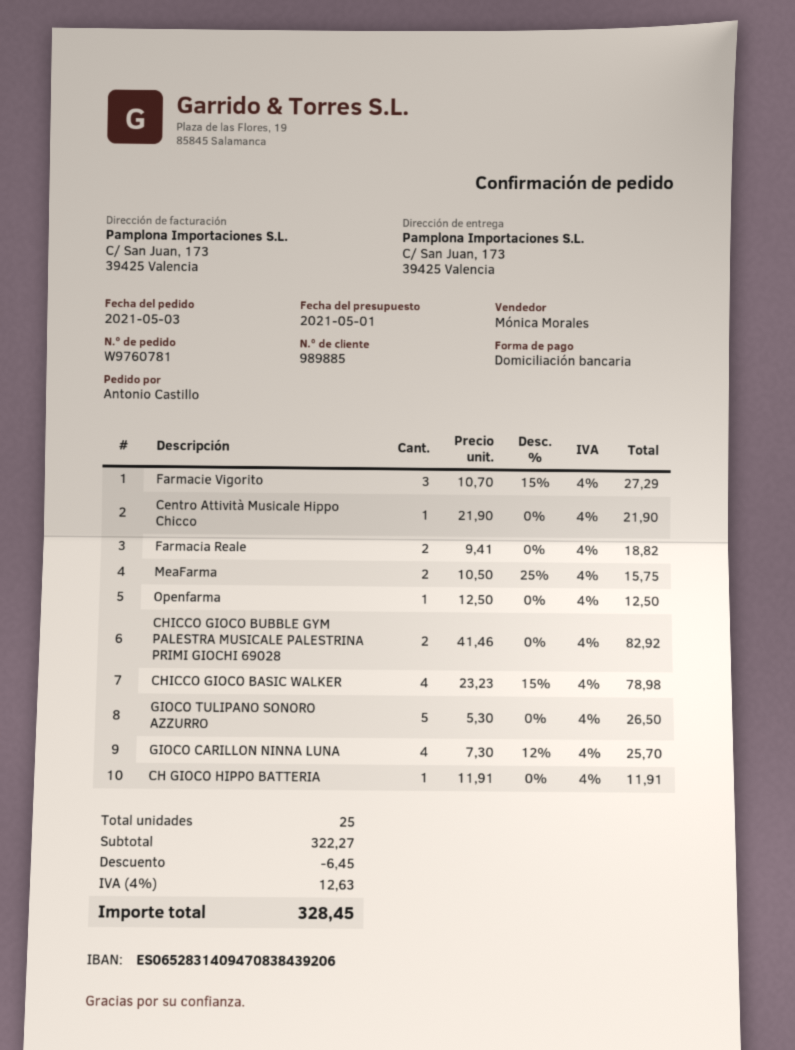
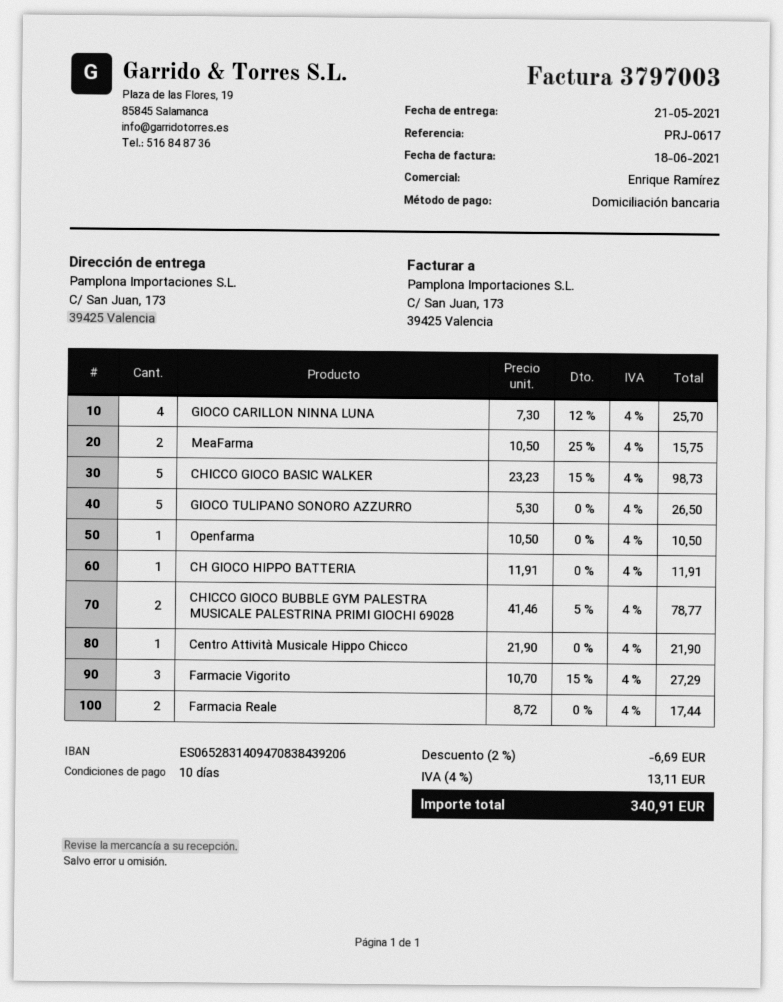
sales rep: Mónica Morales -> Enrique Ramírez
Farmacia Reale: 2 x 9.41 = 18.82 -> 2 x 8.72 = 17.44
Openfarma: 1 x 12.50 = 12.50 -> 1 x 10.50 = 10.50
CHICCO GIOCO BUBBLE GYM PALESTRA MUSICALE PALESTRINA PRIMI GIOCHI 69028: 2 x 41.46 = 82.92 -> 2 x 41.46 - 5% = 78.77
CHICCO GIOCO BASIC WALKER: 4 x 23.23 - 15% = 78.98 -> 5 x 23.23 - 15% = 98.73
discount: 6.45 -> 6.69
tax: 4% = 12.63 -> 4% = 13.11
total: 328.45 -> 340.91

